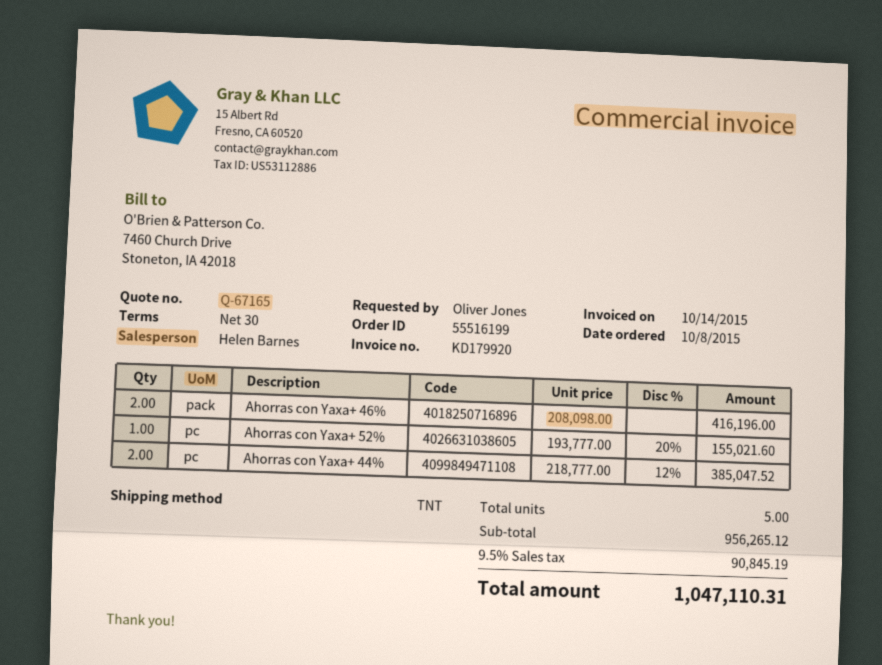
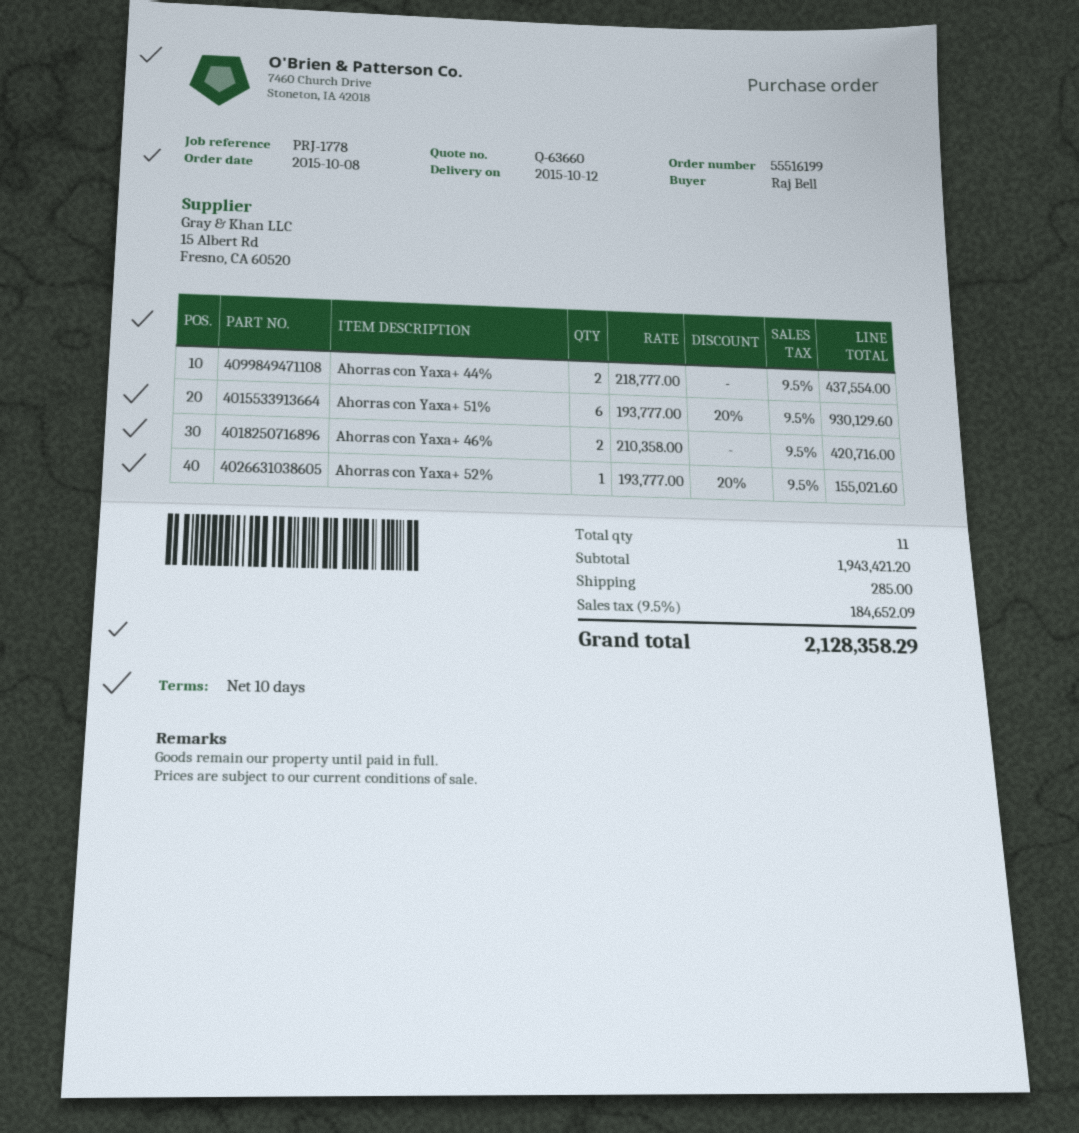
quote number: Q-67165 -> Q-63660
payment terms: 30 days -> 10 days
ordered by: Oliver Jones -> Raj Bell
Ahorras con Yaxa+ 46%: 2 x 208098.00 = 416196.00 -> 2 x 210358.00 = 420716.00
Ahorras con Yaxa+ 44%: 2 x 218777.00 - 12% = 385047.52 -> 2 x 218777.00 = 437554.00
Ahorras con Yaxa+ 51%: none -> 6 x 193777.00 - 20% = 930129.60
total quantity: 5 -> 11
subtotal: 956265.12 -> 1943421.20
shipping: none -> 285.00
tax: 9.5% = 90845.19 -> 9.5% = 184652.09
total: 1047110.31 -> 2128358.29

